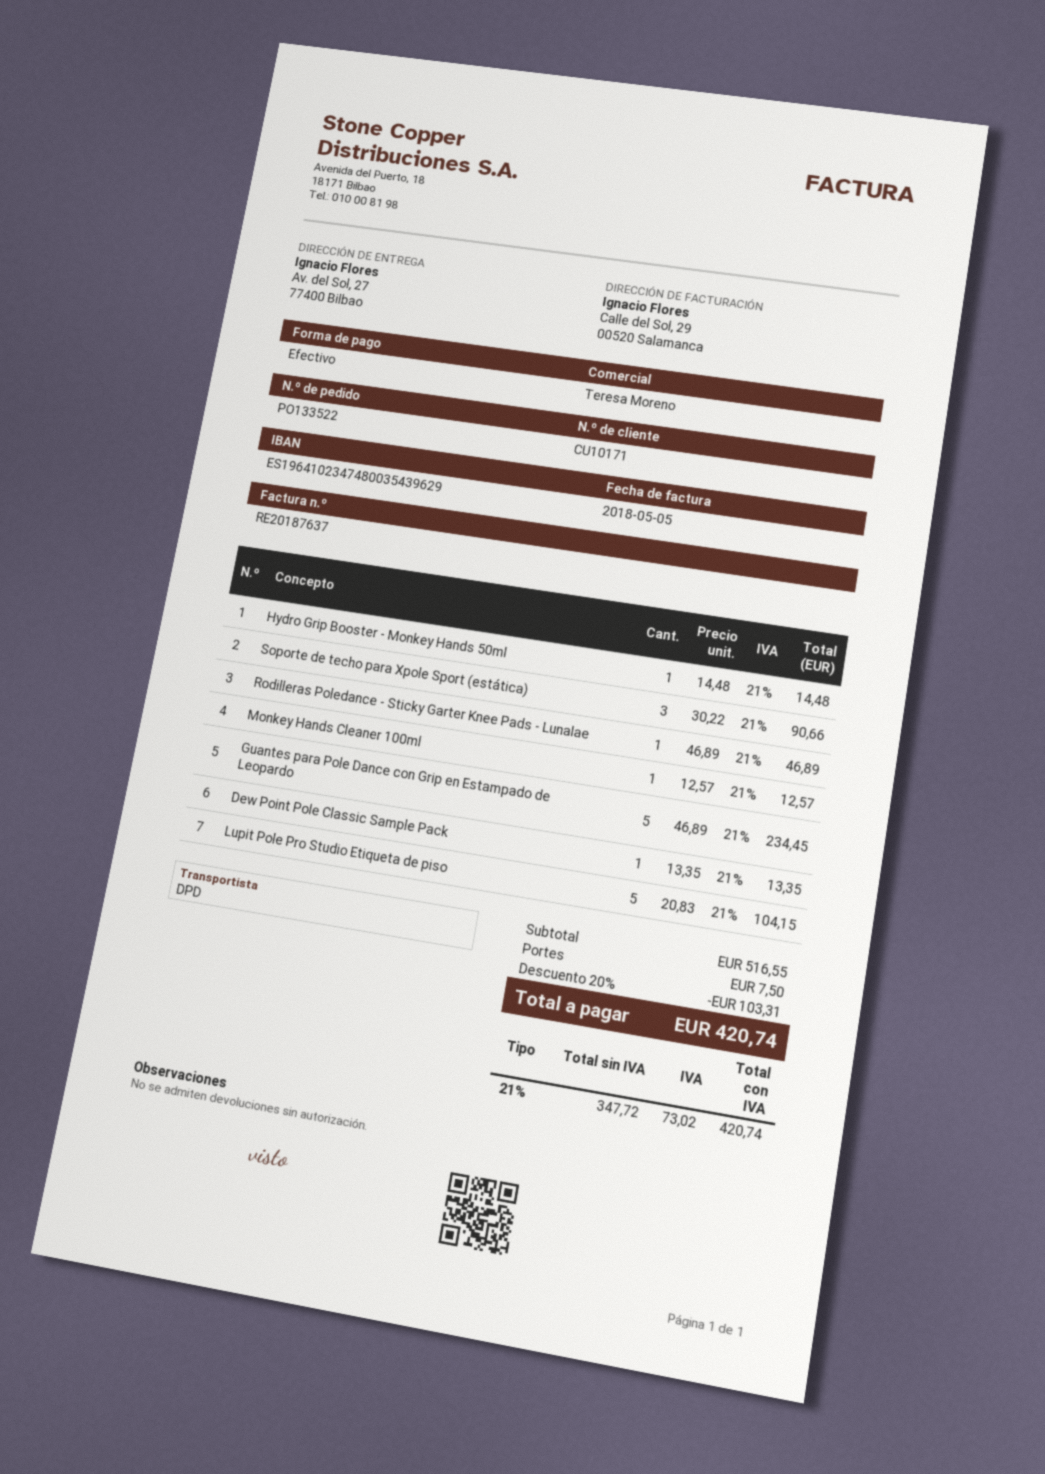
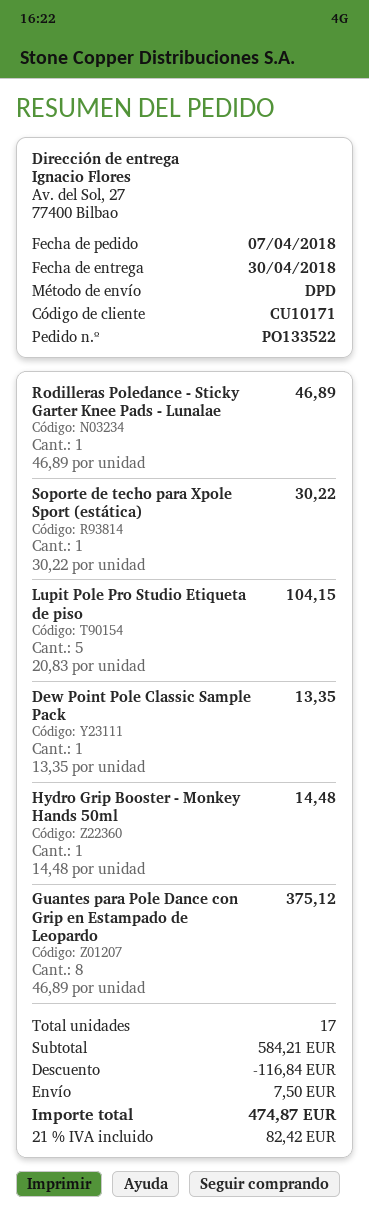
Soporte de techo para Xpole Sport (estática): 3 x 30.22 = 90.66 -> 1 x 30.22 = 30.22
Monkey Hands Cleaner 100ml: 1 x 12.57 = 12.57 -> none
Guantes para Pole Dance con Grip en Estampado de Leopardo: 5 x 46.89 = 234.45 -> 8 x 46.89 = 375.12
subtotal: 516.55 -> 584.21
discount: 103.31 -> 116.84
tax: 21% = 73.02 -> 21% = 82.42
total: 420.74 -> 474.87

